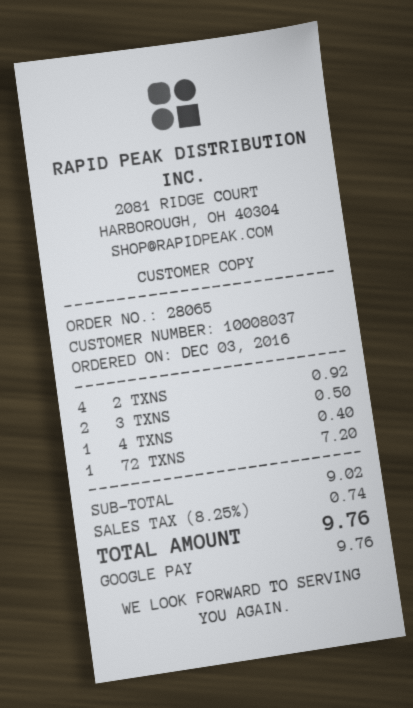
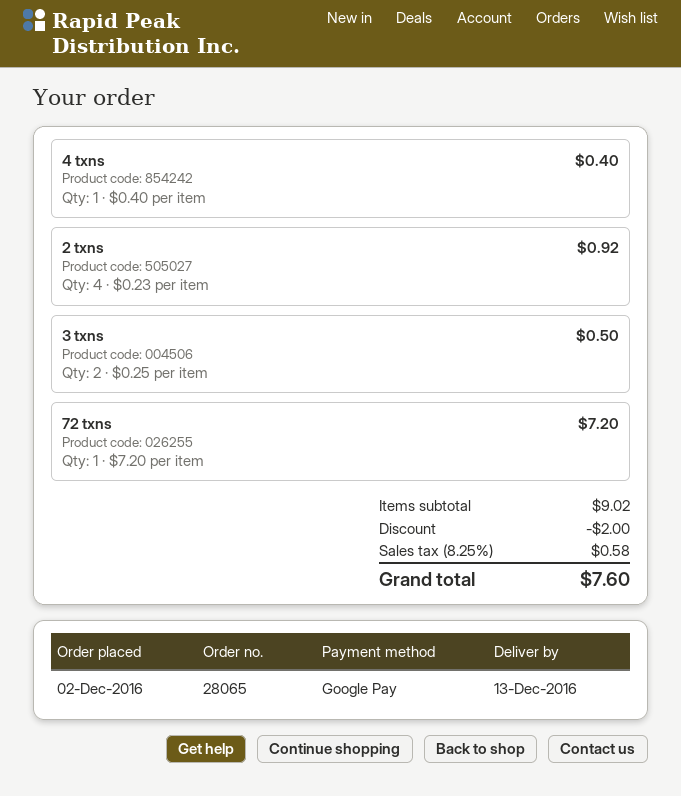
order date: 2016-12-03 -> 2016-12-02
discount: none -> 2.00
tax: 8.25% = 0.74 -> 8.25% = 0.58
total: 9.76 -> 7.60

